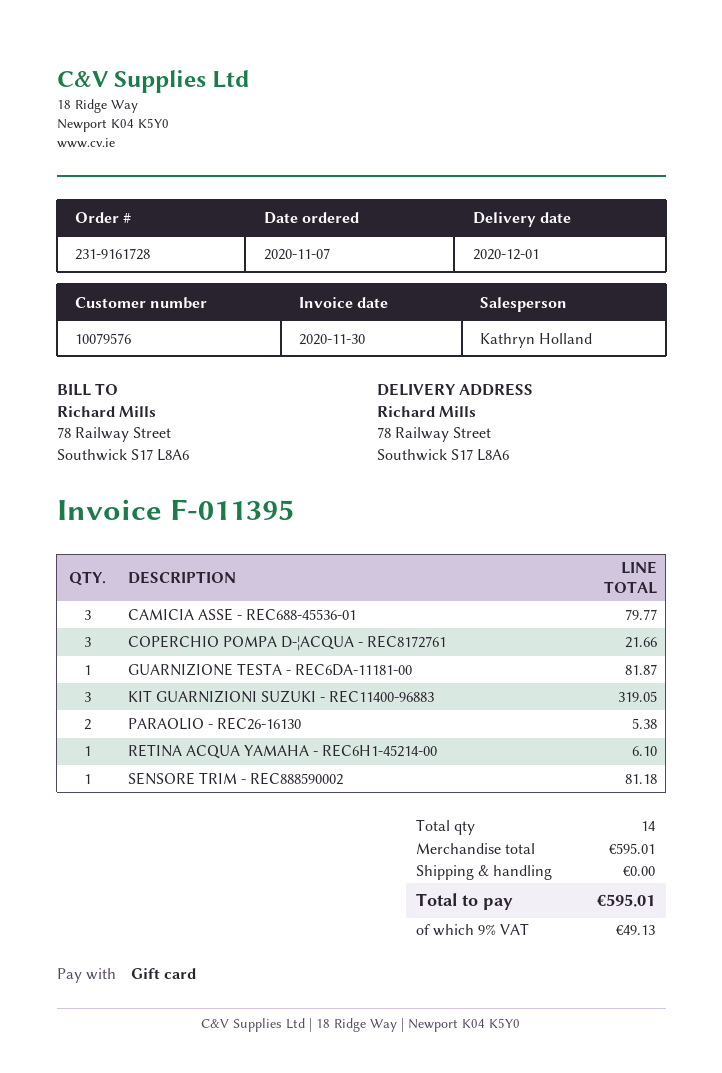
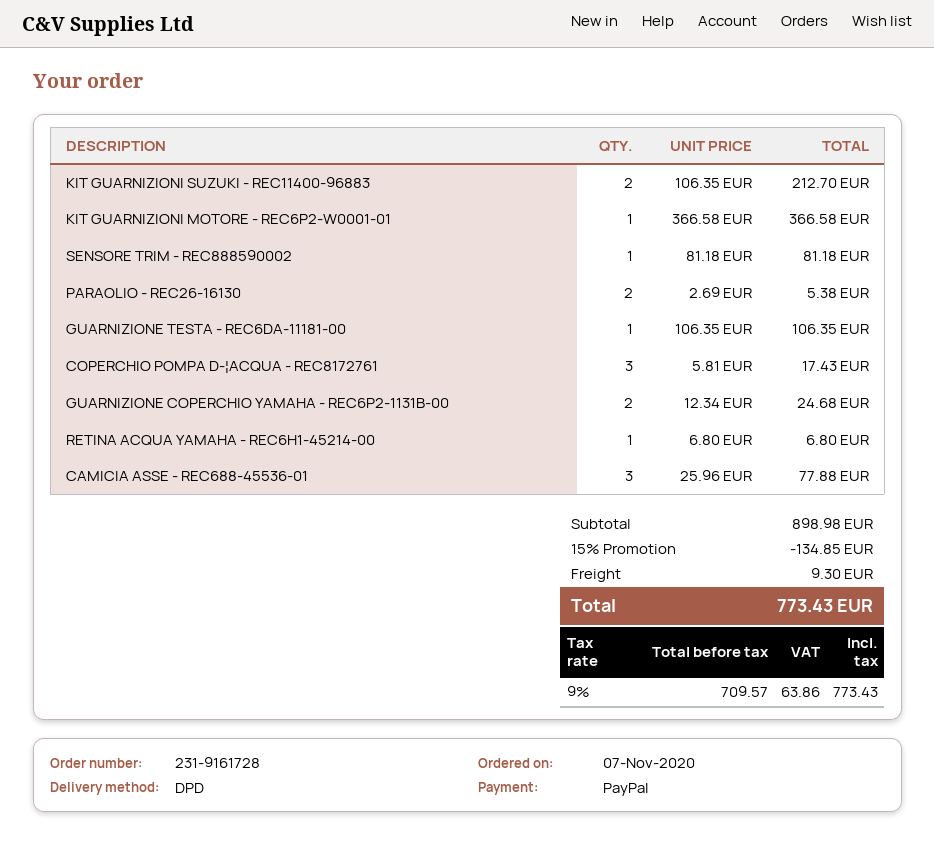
payment method: gift card -> PayPal
CAMICIA ASSE - REC688-45536-01: 3 for 79.77 -> 3 for 77.88
COPERCHIO POMPA D-¦ACQUA - REC8172761: 3 for 21.66 -> 3 for 17.43
GUARNIZIONE TESTA - REC6DA-11181-00: 1 for 81.87 -> 1 for 106.35
KIT GUARNIZIONI SUZUKI - REC11400-96883: 3 for 319.05 -> 2 for 212.70
RETINA ACQUA YAMAHA - REC6H1-45214-00: 1 for 6.10 -> 1 for 6.80
KIT GUARNIZIONI MOTORE - REC6P2-W0001-01: none -> 1 for 366.58
GUARNIZIONE COPERCHIO YAMAHA - REC6P2-1131B-00: none -> 2 for 24.68
subtotal: 595.01 -> 898.98
discount: none -> 15% = 134.85
shipping: 0.00 -> 9.30
tax: 9% = 49.13 -> 9% = 63.86
total: 595.01 -> 773.43

